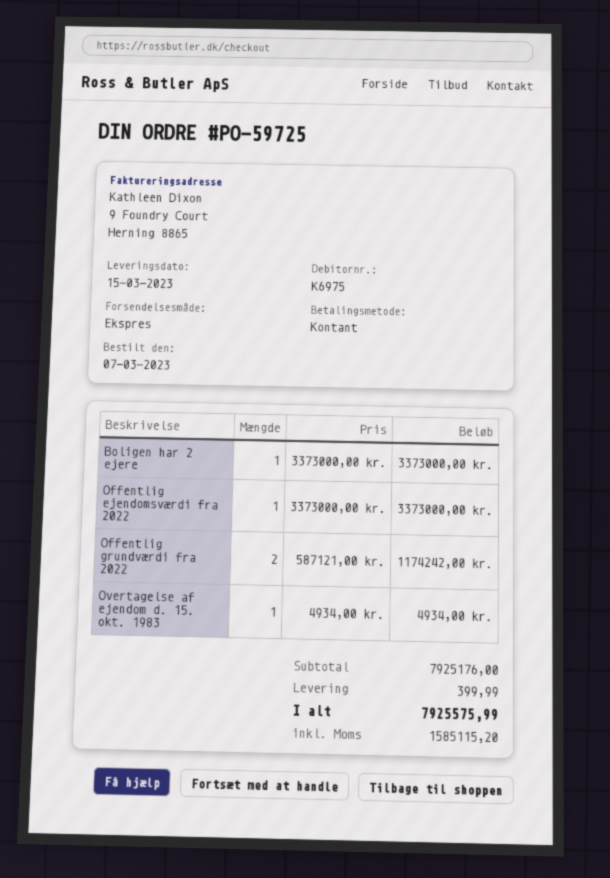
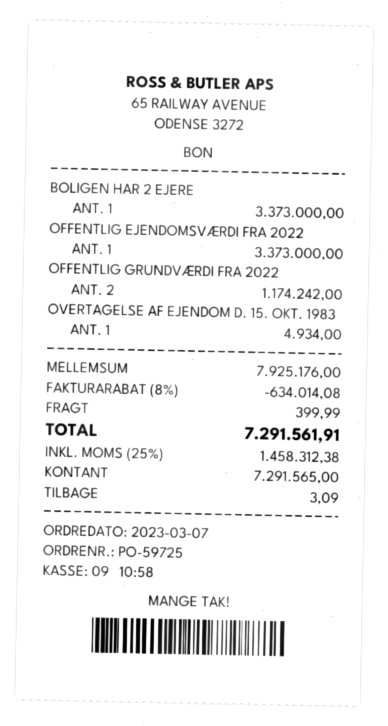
discount: none -> 8% = 634014.08
tax: 1585115.20 -> 1458312.38
total: 7925575.99 -> 7291561.91

